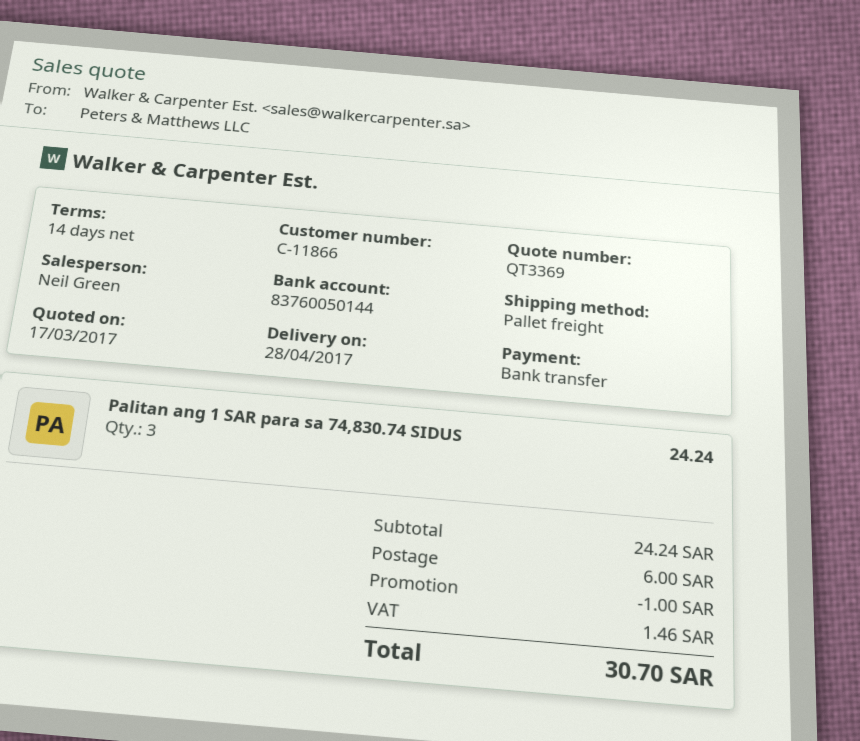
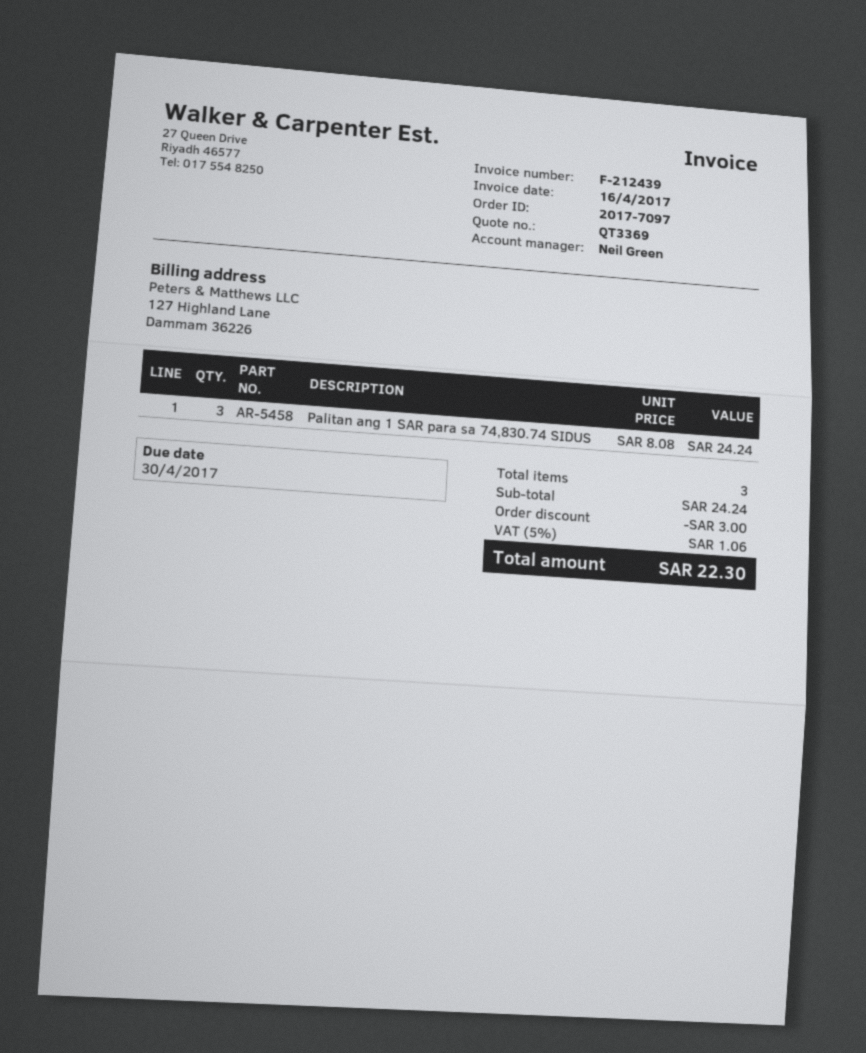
discount: 1.00 -> 3.00
shipping: 6.00 -> none
tax: 1.46 -> 1.06
total: 30.70 -> 22.30

